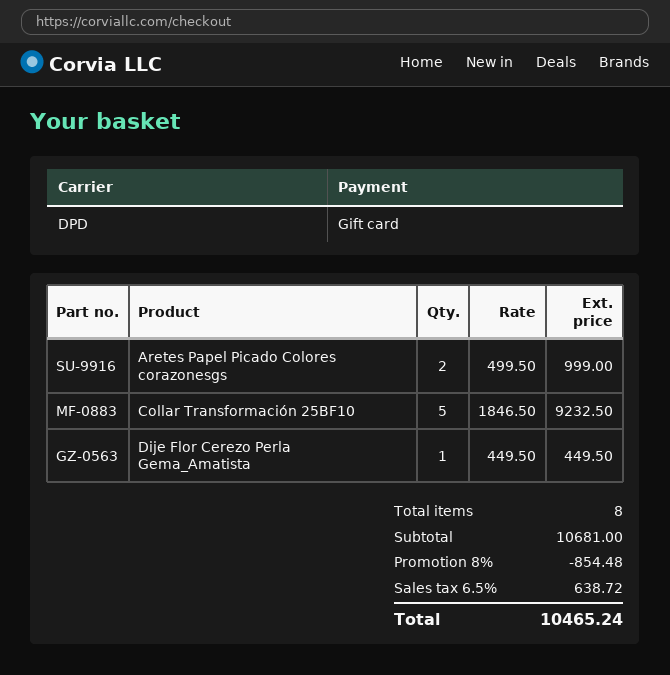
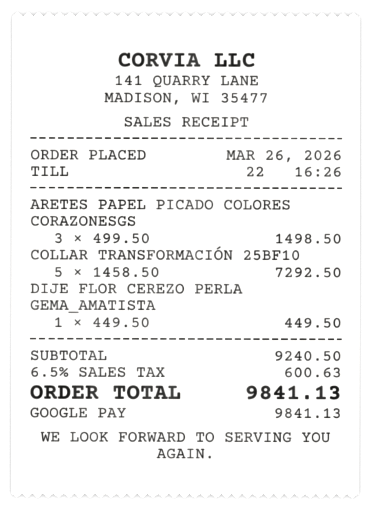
payment method: gift card -> Google Pay
Aretes Papel Picado Colores corazonesgs: 2 x 499.50 = 999.00 -> 3 x 499.50 = 1498.50
Collar Transformación 25BF10: 5 x 1846.50 = 9232.50 -> 5 x 1458.50 = 7292.50
subtotal: 10681.00 -> 9240.50
discount: 8% = 854.48 -> none
tax: 6.5% = 638.72 -> 6.5% = 600.63
total: 10465.24 -> 9841.13

